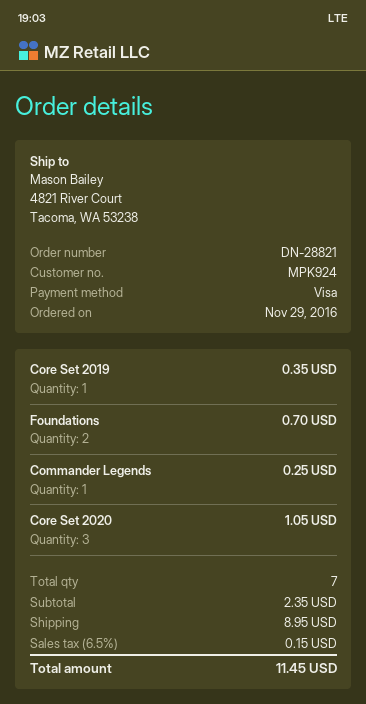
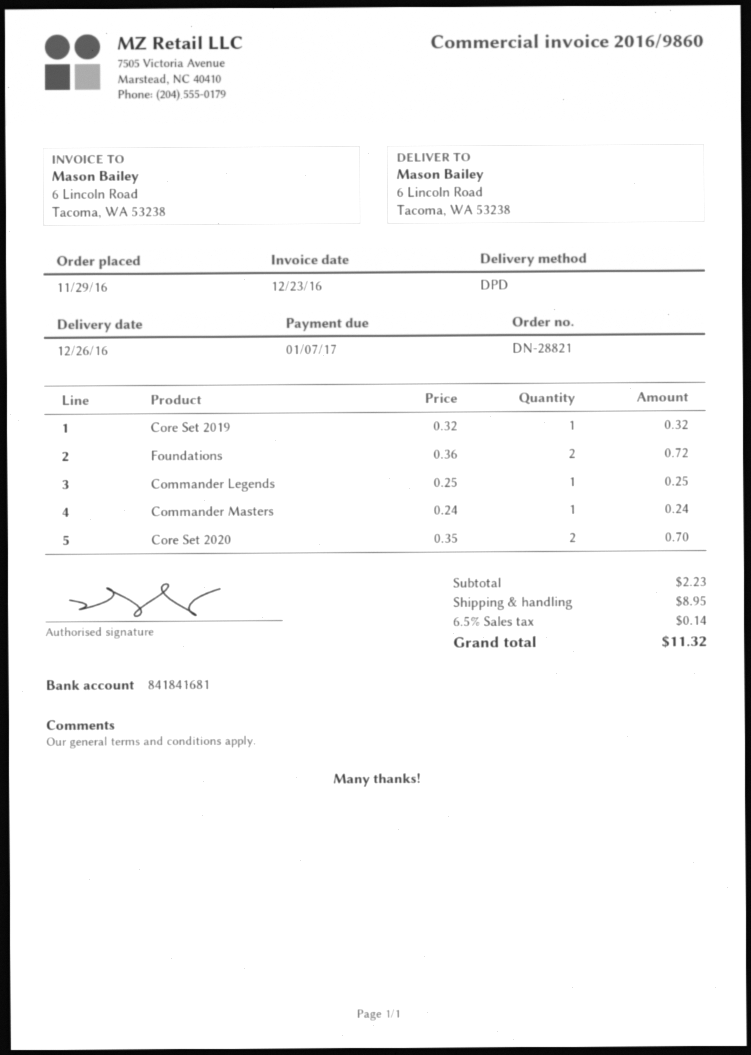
ship to: 4821 River Court, Tacoma, WA 53238 -> 6 Lincoln Road, Tacoma, WA 53238
Core Set 2019: 1 for 0.35 -> 1 for 0.32
Foundations: 2 for 0.70 -> 2 for 0.72
Core Set 2020: 3 for 1.05 -> 2 for 0.70
Commander Masters: none -> 1 for 0.24
subtotal: 2.35 -> 2.23
tax: 6.5% = 0.15 -> 6.5% = 0.14
total: 11.45 -> 11.32

